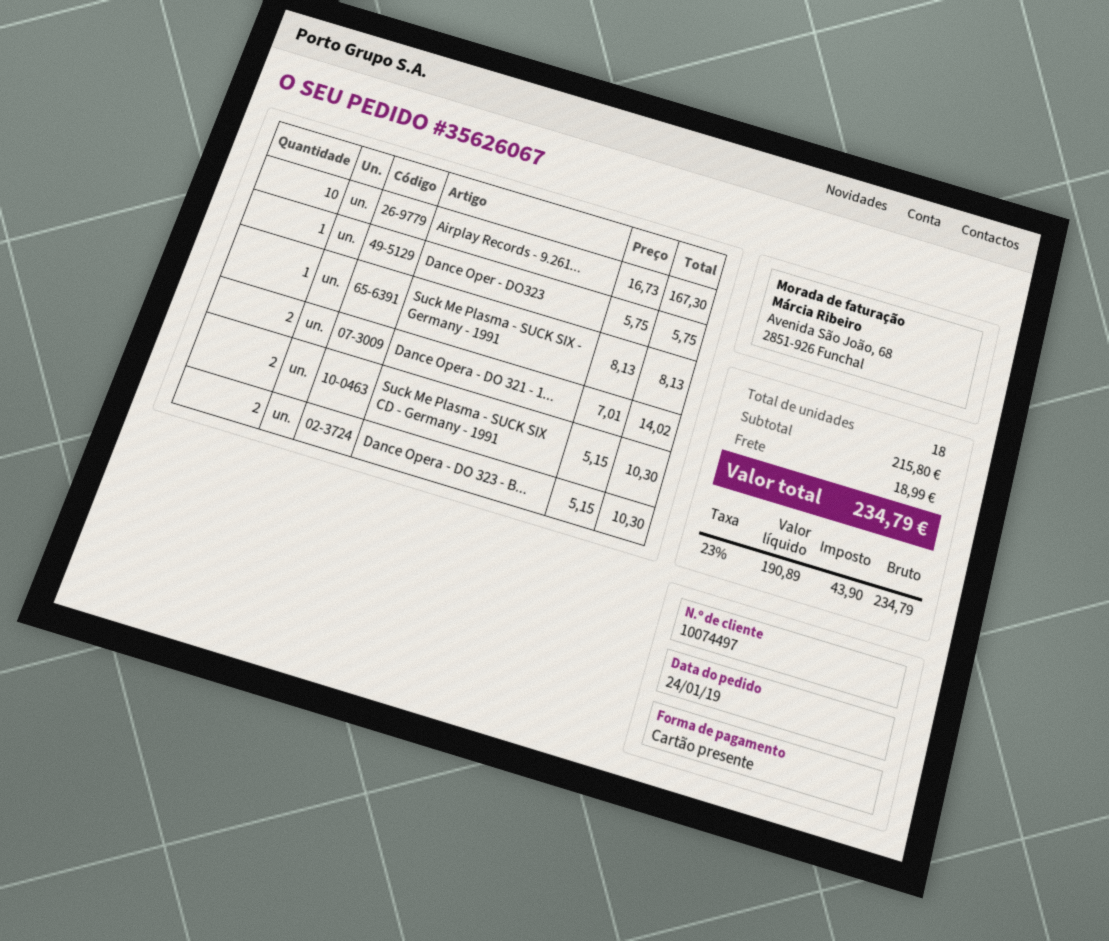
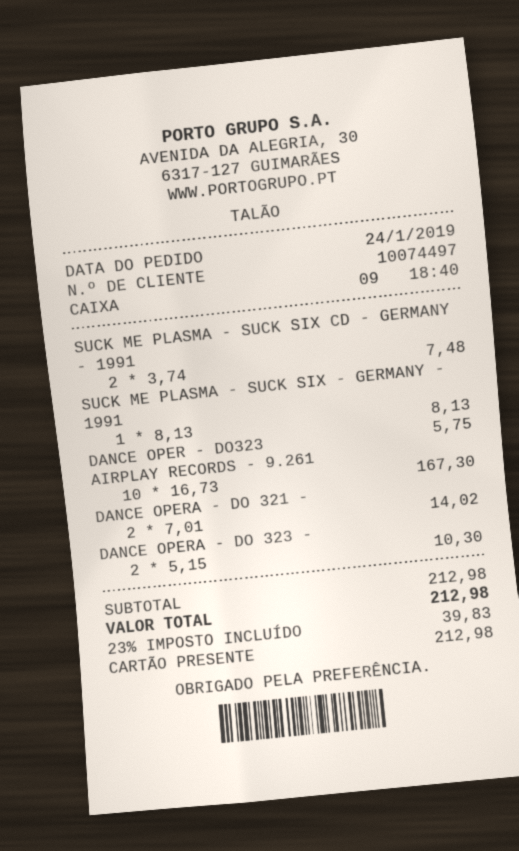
Suck Me Plasma - SUCK SIX CD - Germany - 1991: 2 x 5.15 = 10.30 -> 2 x 3.74 = 7.48
subtotal: 215.80 -> 212.98
shipping: 18.99 -> none
tax: 23% = 43.90 -> 23% = 39.83
total: 234.79 -> 212.98

